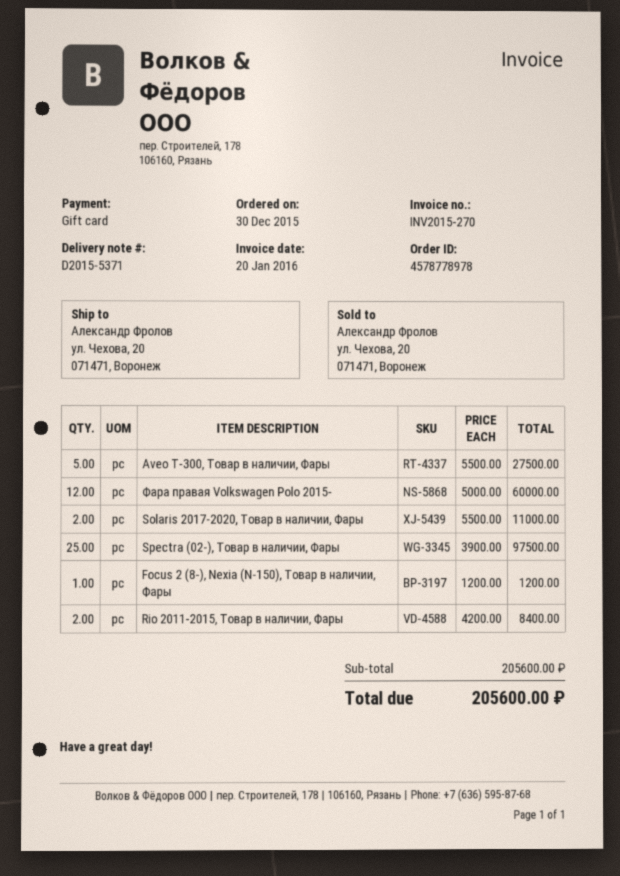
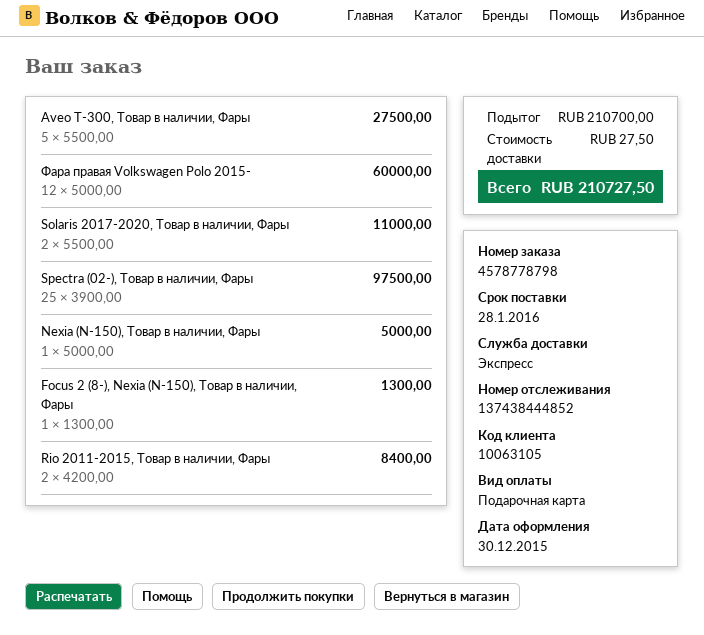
order number: 4578778978 -> 4578778798
Focus 2 (8-), Nexia (N-150), Товар в наличии, Фары: 1 x 1200.00 = 1200.00 -> 1 x 1300.00 = 1300.00
Nexia (N-150), Товар в наличии, Фары: none -> 1 x 5000.00 = 5000.00
subtotal: 205600.00 -> 210700.00
shipping: none -> 27.50
total: 205600.00 -> 210727.50

